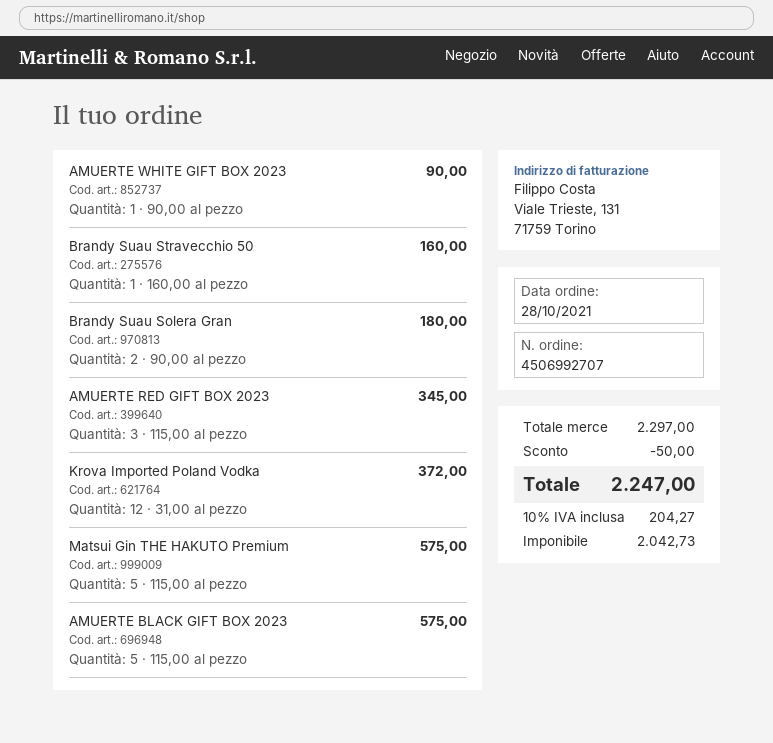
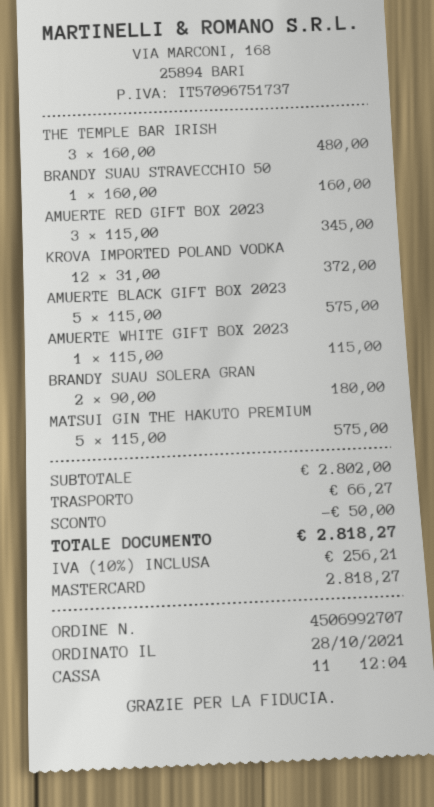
AMUERTE WHITE GIFT BOX 2023: 1 x 90.00 = 90.00 -> 1 x 115.00 = 115.00
THE TEMPLE BAR IRISH: none -> 3 x 160.00 = 480.00
subtotal: 2297.00 -> 2802.00
shipping: none -> 66.27
tax: 10% = 204.27 -> 10% = 256.21
total: 2247.00 -> 2818.27

